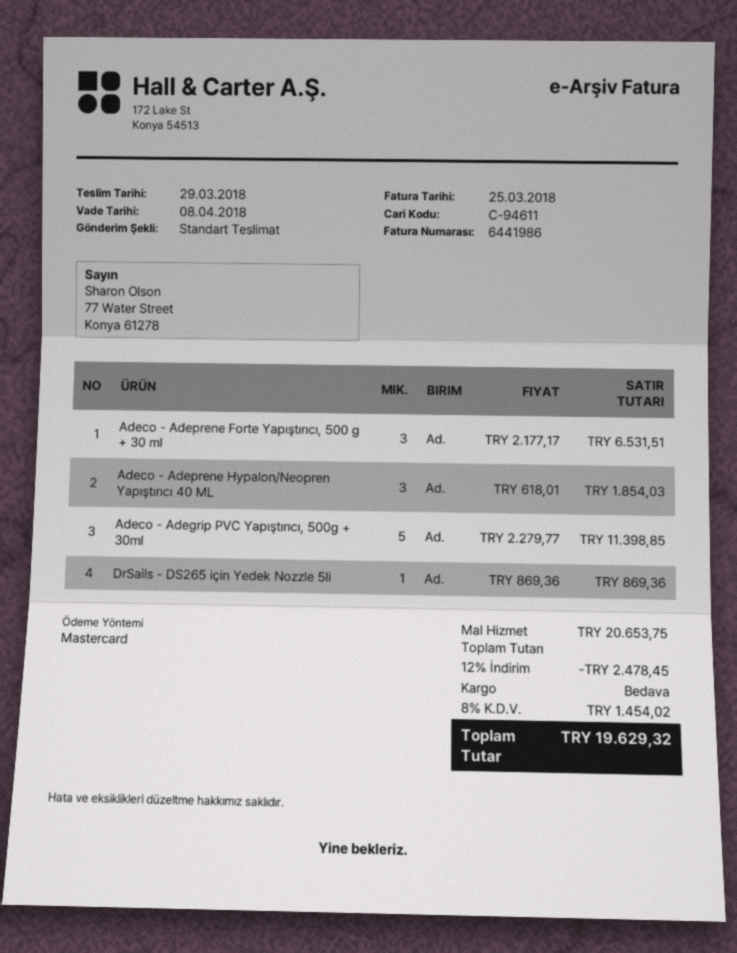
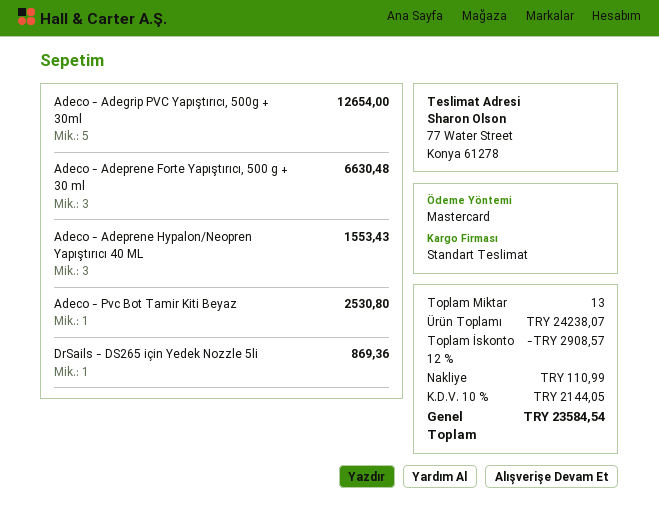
Adeco - Adeprene Forte Yapıştırıcı, 500 g + 30 ml: 3 for 6531.51 -> 3 for 6630.48
Adeco - Adeprene Hypalon/Neopren Yapıştırıcı 40 ML: 3 for 1854.03 -> 3 for 1553.43
Adeco - Adegrip PVC Yapıştırıcı, 500g + 30ml: 5 for 11398.85 -> 5 for 12654.00
Adeco - Pvc Bot Tamir Kiti Beyaz: none -> 1 for 2530.80
subtotal: 20653.75 -> 24238.07
discount: 12% = 2478.45 -> 12% = 2908.57
shipping: 0.00 -> 110.99
tax: 8% = 1454.02 -> 10% = 2144.05
total: 19629.32 -> 23584.54

